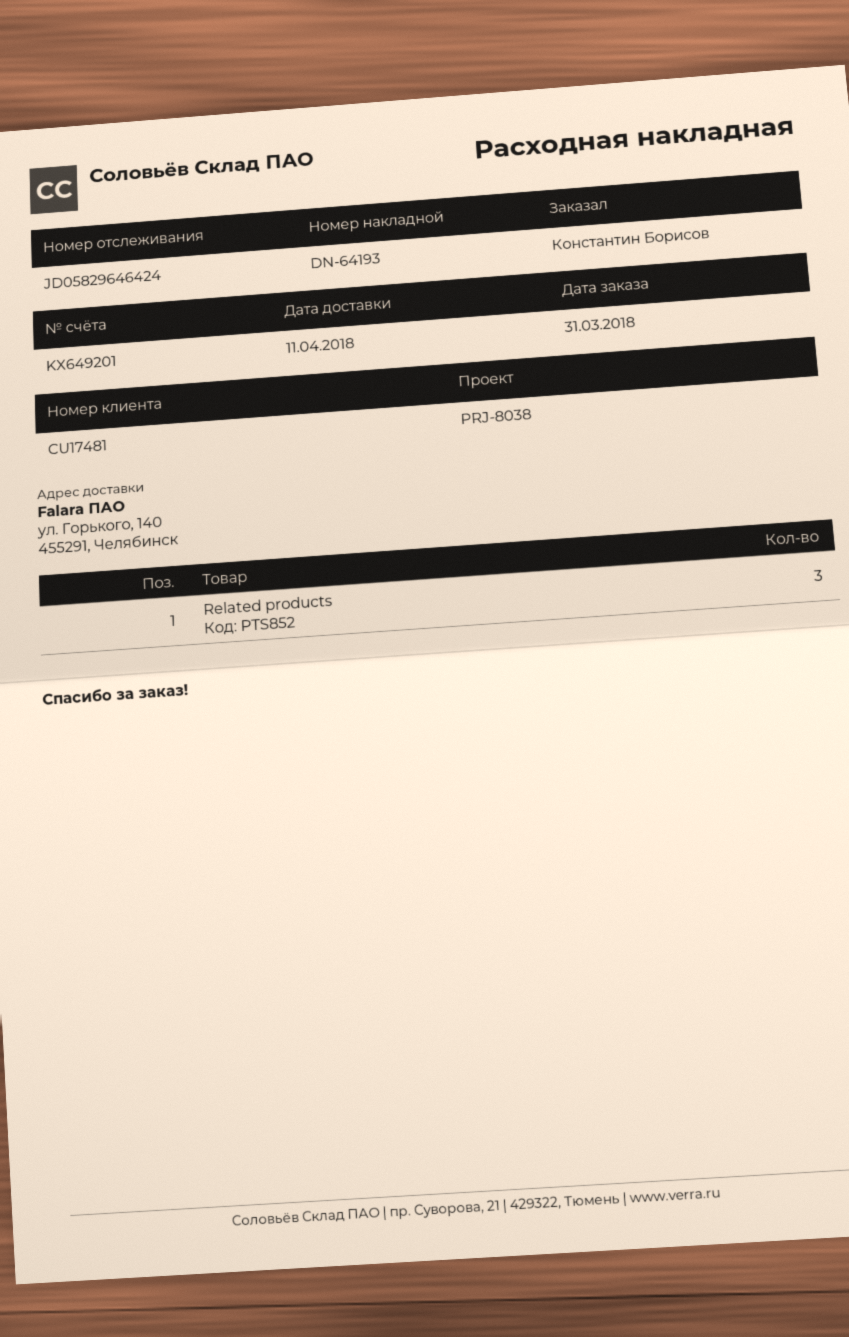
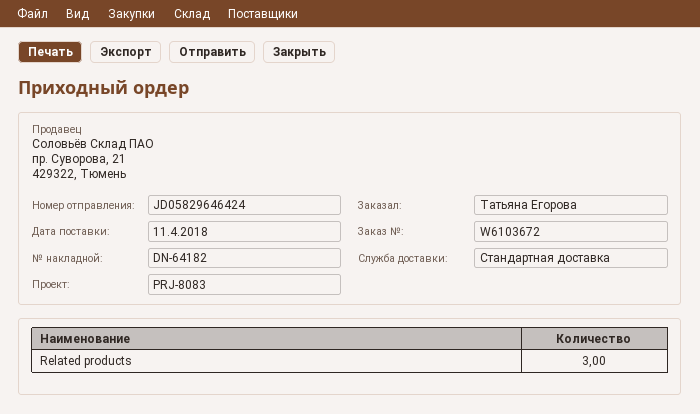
delivery note number: DN-64193 -> DN-64182
reference: PRJ-8038 -> PRJ-8083
ordered by: Константин Борисов -> Татьяна Егорова

